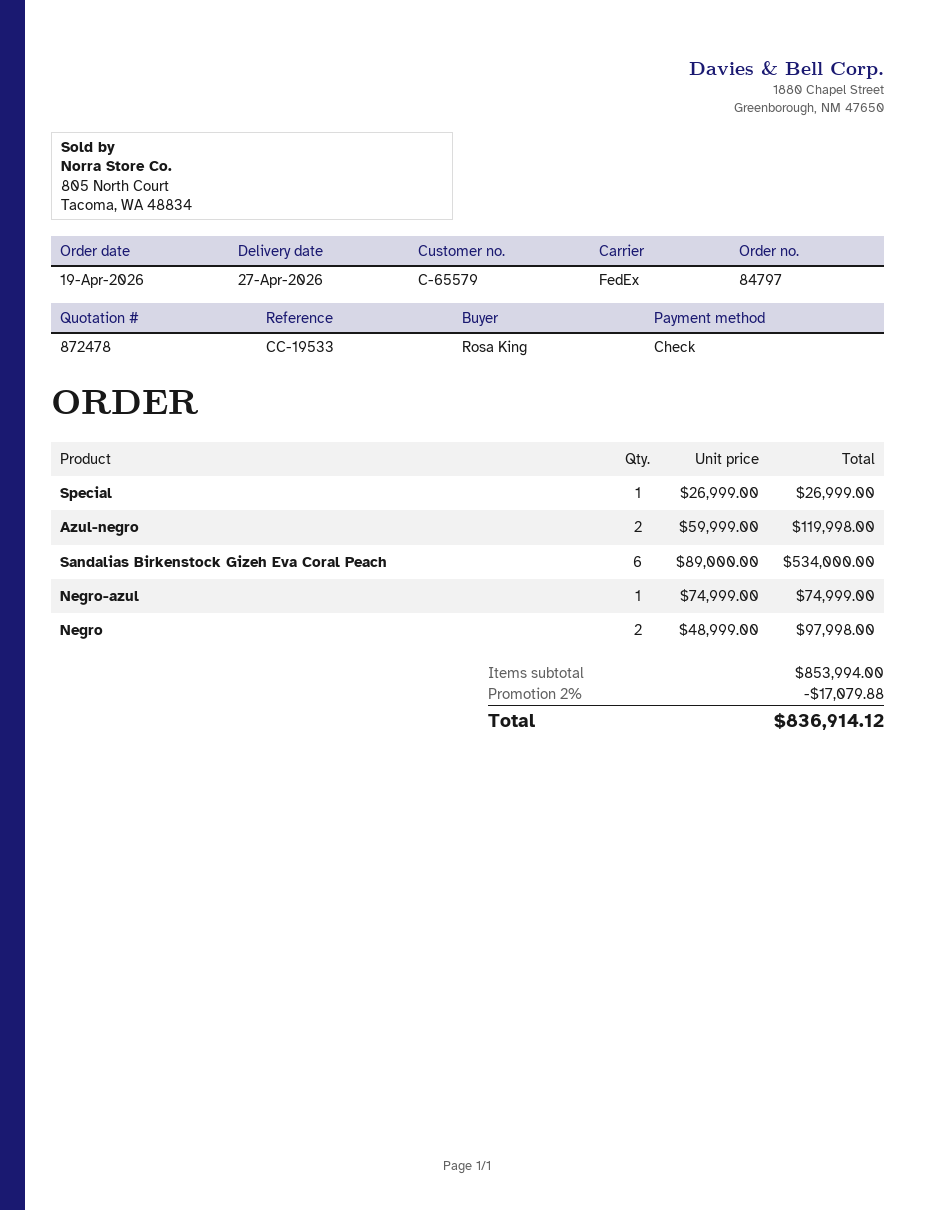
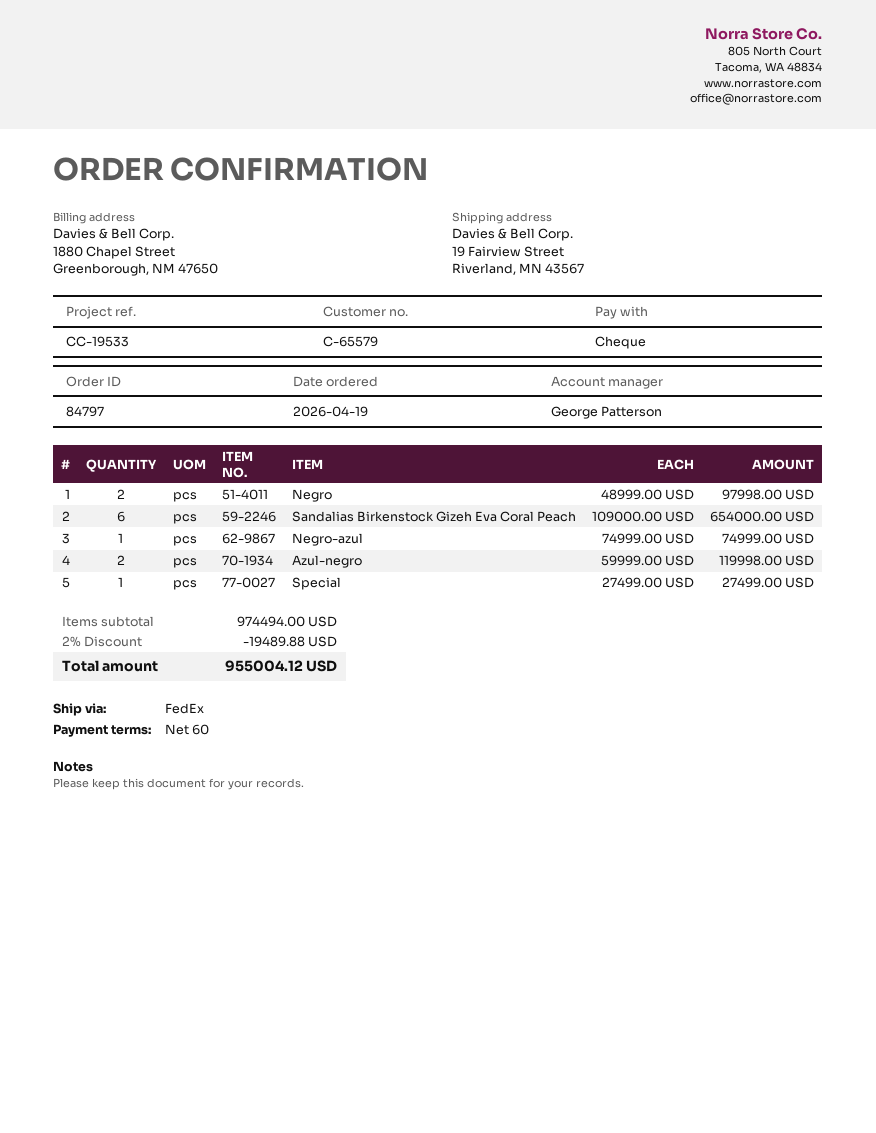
Special: 1 x 26999.00 = 26999.00 -> 1 x 27499.00 = 27499.00
Sandalias Birkenstock Gizeh Eva Coral Peach: 6 x 89000.00 = 534000.00 -> 6 x 109000.00 = 654000.00
subtotal: 853994.00 -> 974494.00
discount: 2% = 17079.88 -> 2% = 19489.88
total: 836914.12 -> 955004.12

